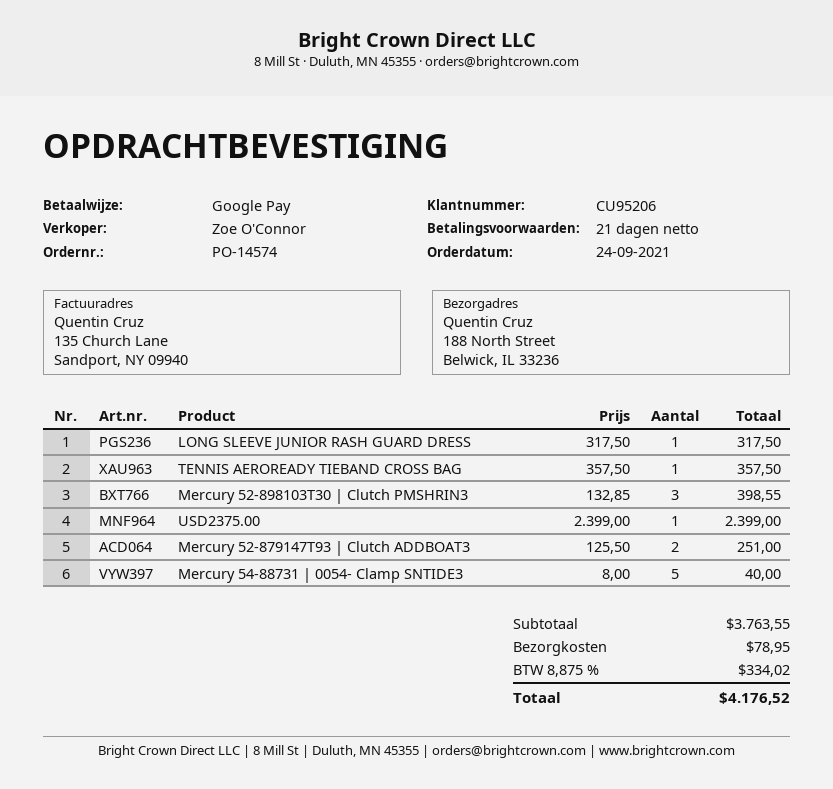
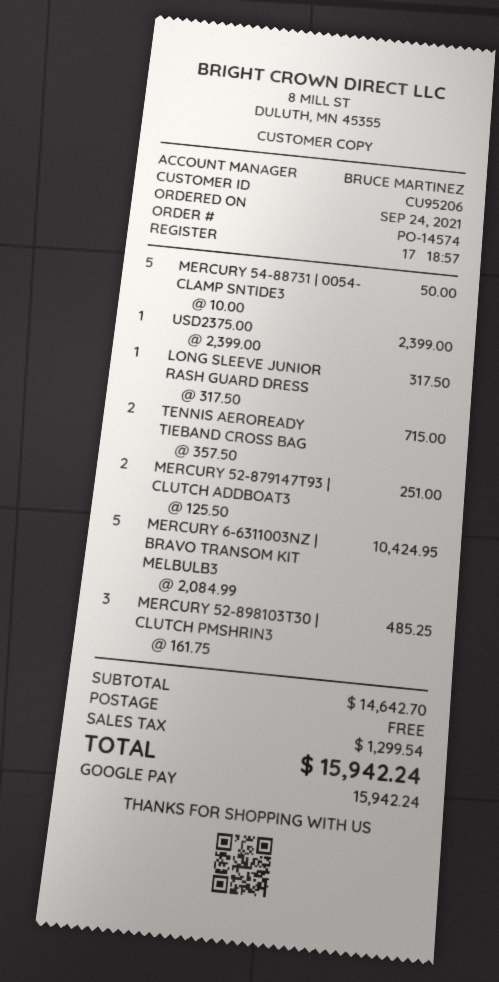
sales rep: Zoe O'Connor -> BRUCE MARTINEZ
TENNIS AEROREADY TIEBAND CROSS BAG: 1 x 357.50 = 357.50 -> 2 x 357.50 = 715.00
Mercury 52-898103T30 | Clutch PMSHRIN3: 3 x 132.85 = 398.55 -> 3 x 161.75 = 485.25
Mercury 54-88731 | 0054- Clamp SNTIDE3: 5 x 8.00 = 40.00 -> 5 x 10.00 = 50.00
MERCURY 6-6311003NZ | BRAVO TRANSOM KIT MELBULB3: none -> 5 x 2084.99 = 10424.95
subtotal: 3763.55 -> 14642.70
shipping: 78.95 -> 0.00
tax: 334.02 -> 1299.54
total: 4176.52 -> 15942.24

